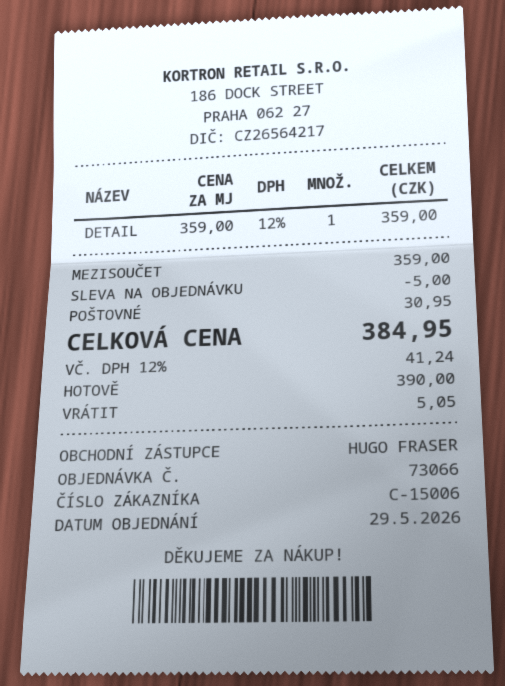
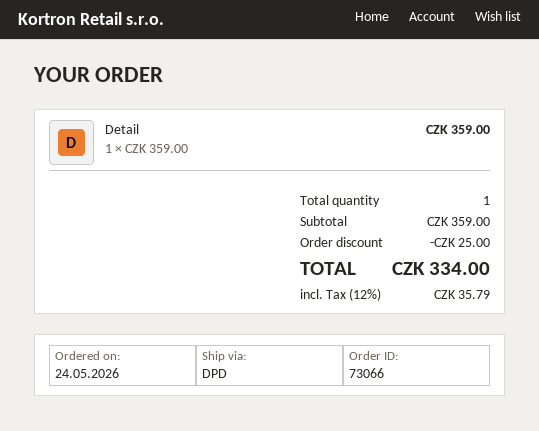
order date: 2026-05-29 -> 2026-05-24
discount: 5.00 -> 25.00
shipping: 30.95 -> none
tax: 12% = 41.24 -> 12% = 35.79
total: 384.95 -> 334.00

